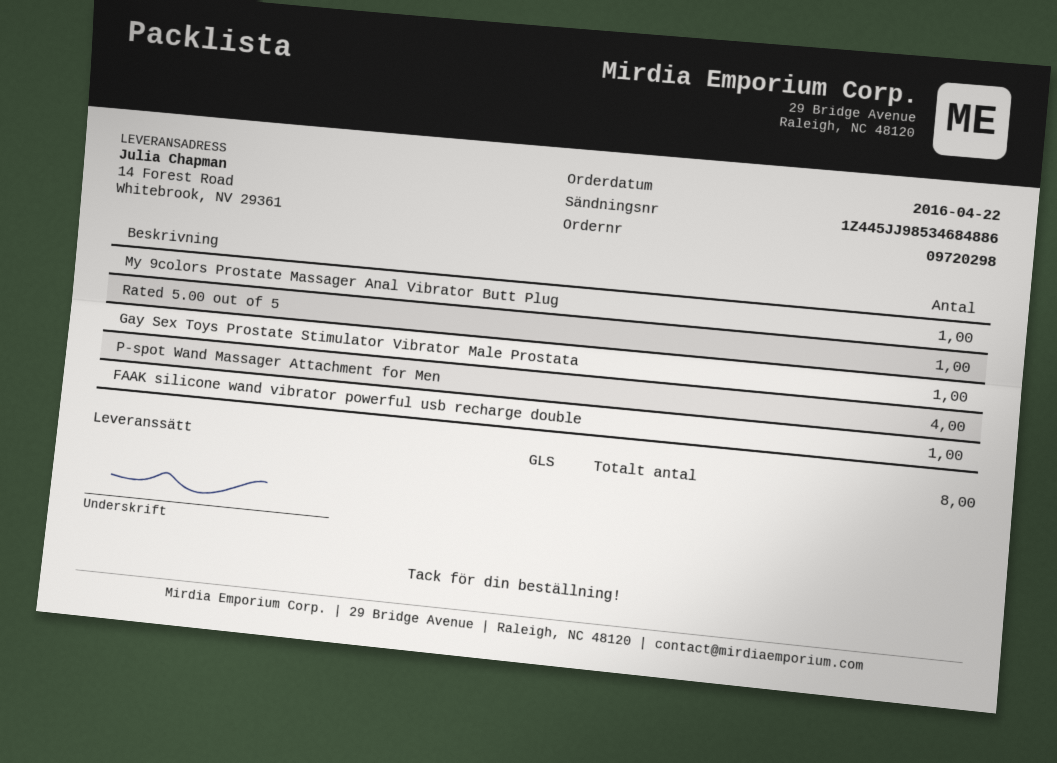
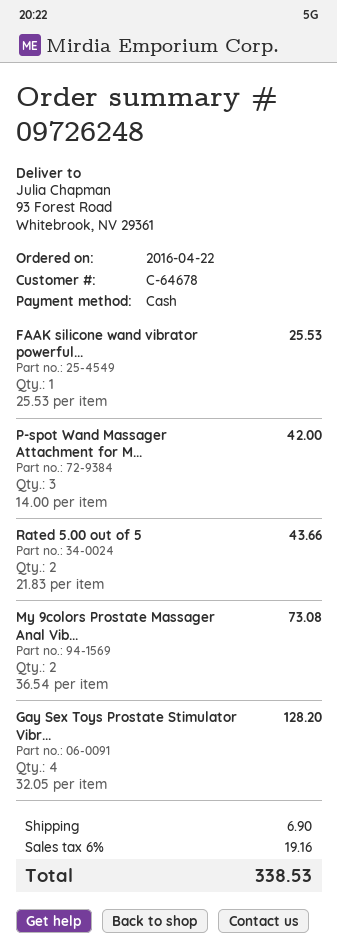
order number: 09720298 -> 09726248
ship to: 14 Forest Road, Whitebrook, NV 29361 -> 93 Forest Road, Whitebrook, NV 29361
My 9colors Prostate Massager Anal Vibrator Butt Plug: 1 -> 2
Rated 5.00 out of 5: 1 -> 2
Gay Sex Toys Prostate Stimulator Vibrator Male Prostata: 1 -> 4
P-spot Wand Massager Attachment for Men: 4 -> 3

